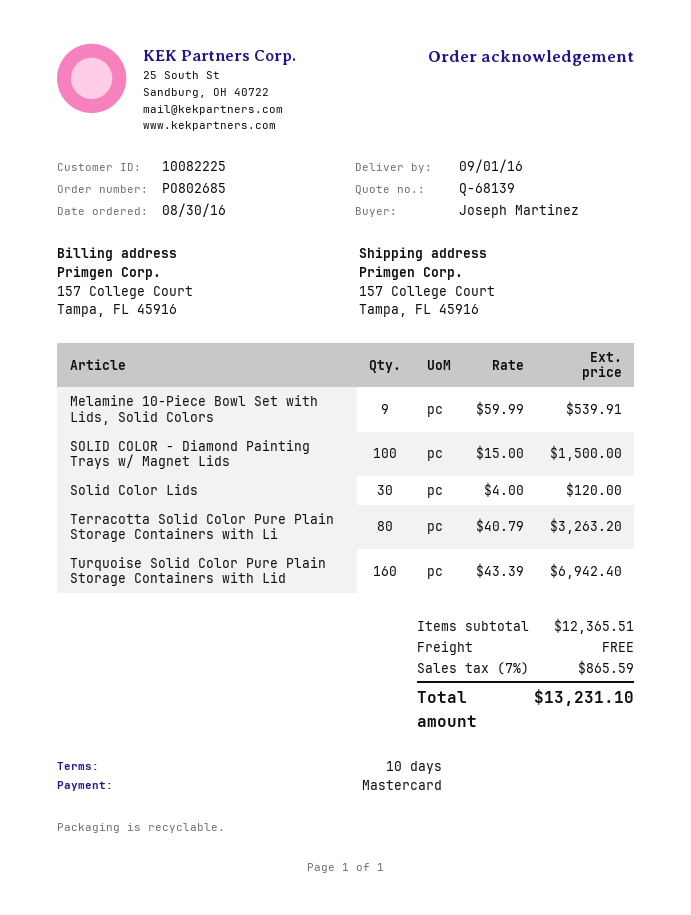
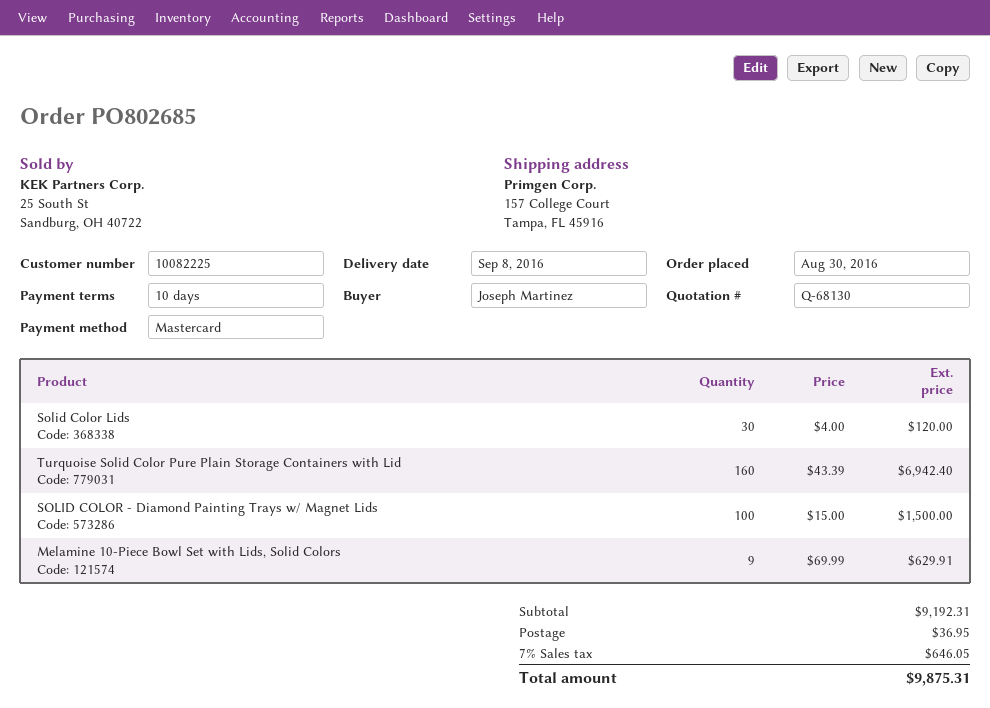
quote number: Q-68139 -> Q-68130
delivery date: 2016-09-01 -> 2016-09-08
Melamine 10-Piece Bowl Set with Lids, Solid Colors: 9 x 59.99 = 539.91 -> 9 x 69.99 = 629.91
Terracotta Solid Color Pure Plain Storage Containers with Li: 80 x 40.79 = 3263.20 -> none
subtotal: 12365.51 -> 9192.31
shipping: 0.00 -> 36.95
tax: 7% = 865.59 -> 7% = 646.05
total: 13231.10 -> 9875.31

